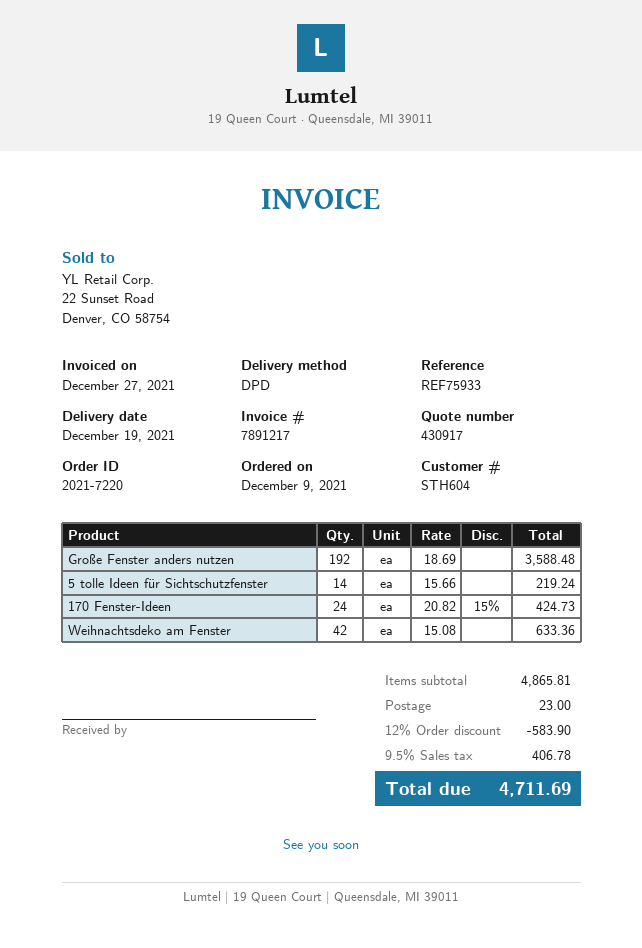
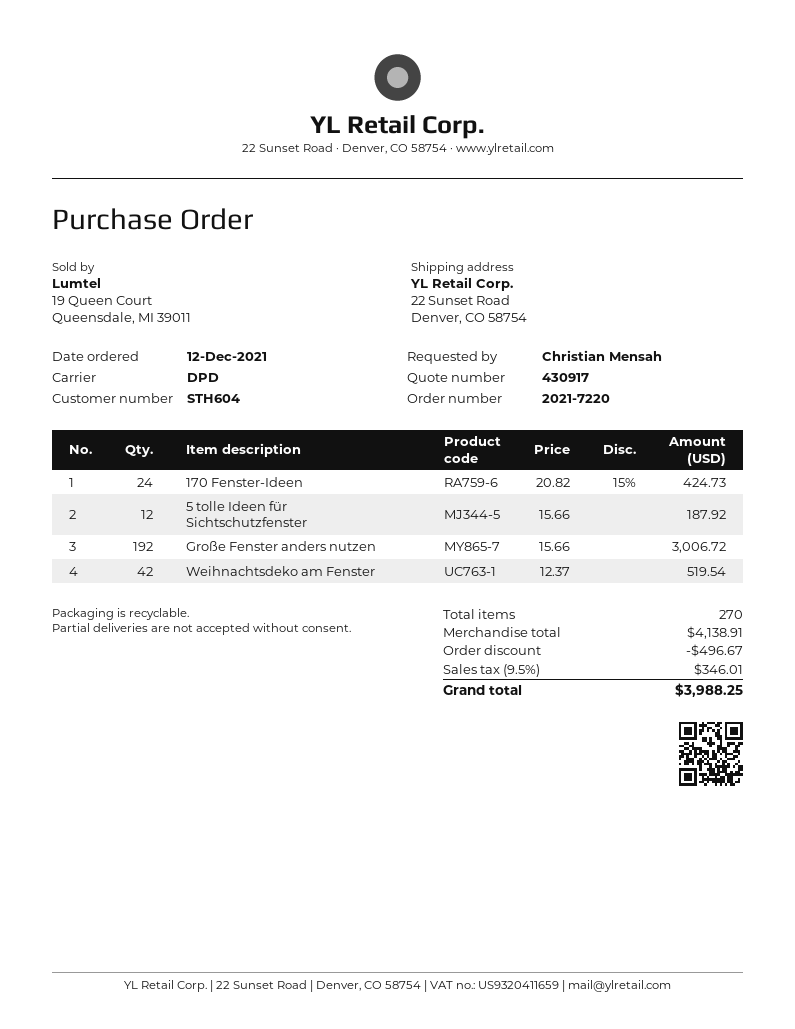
order date: 2021-12-09 -> 2021-12-12
Große Fenster anders nutzen: 192 x 18.69 = 3588.48 -> 192 x 15.66 = 3006.72
5 tolle Ideen für Sichtschutzfenster: 14 x 15.66 = 219.24 -> 12 x 15.66 = 187.92
Weihnachtsdeko am Fenster: 42 x 15.08 = 633.36 -> 42 x 12.37 = 519.54
subtotal: 4865.81 -> 4138.91
discount: 583.90 -> 496.67
shipping: 23.00 -> none
tax: 9.5% = 406.78 -> 9.5% = 346.01
total: 4711.69 -> 3988.25

